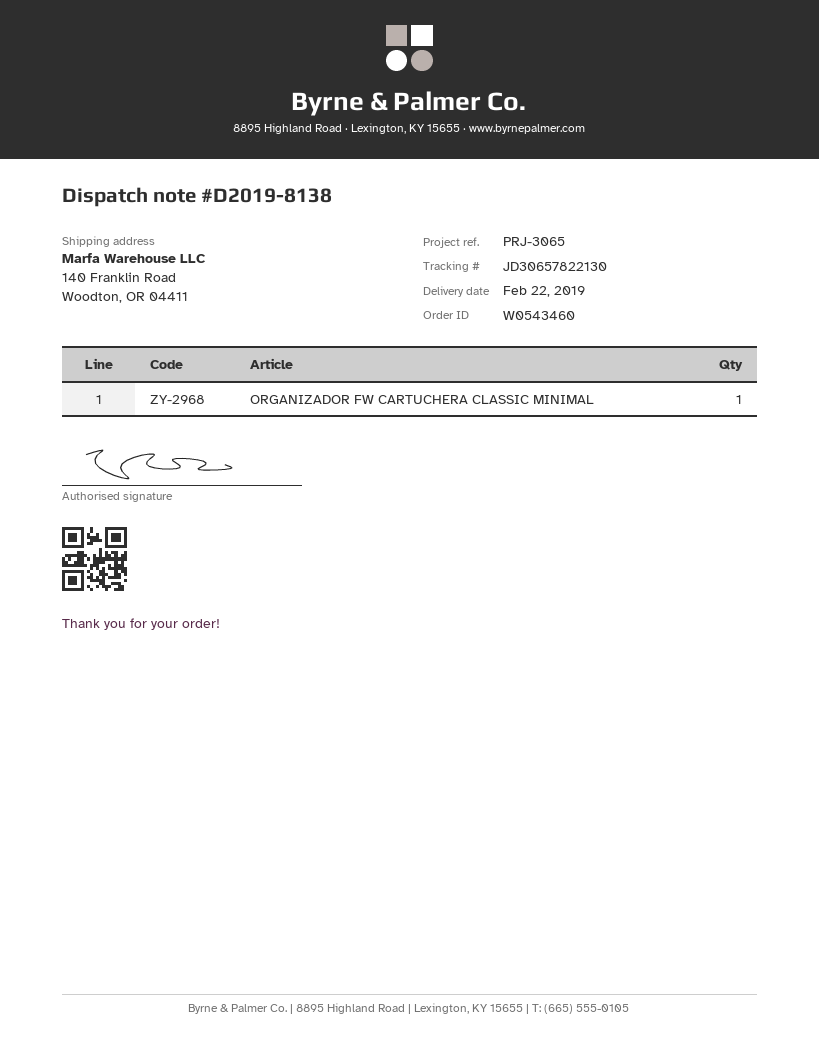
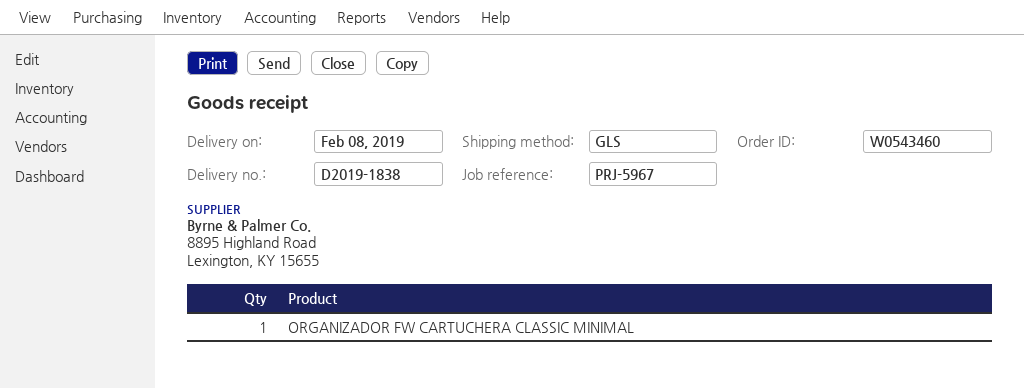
delivery note number: D2019-8138 -> D2019-1838
delivery date: 2019-02-22 -> 2019-02-08
reference: PRJ-3065 -> PRJ-5967

